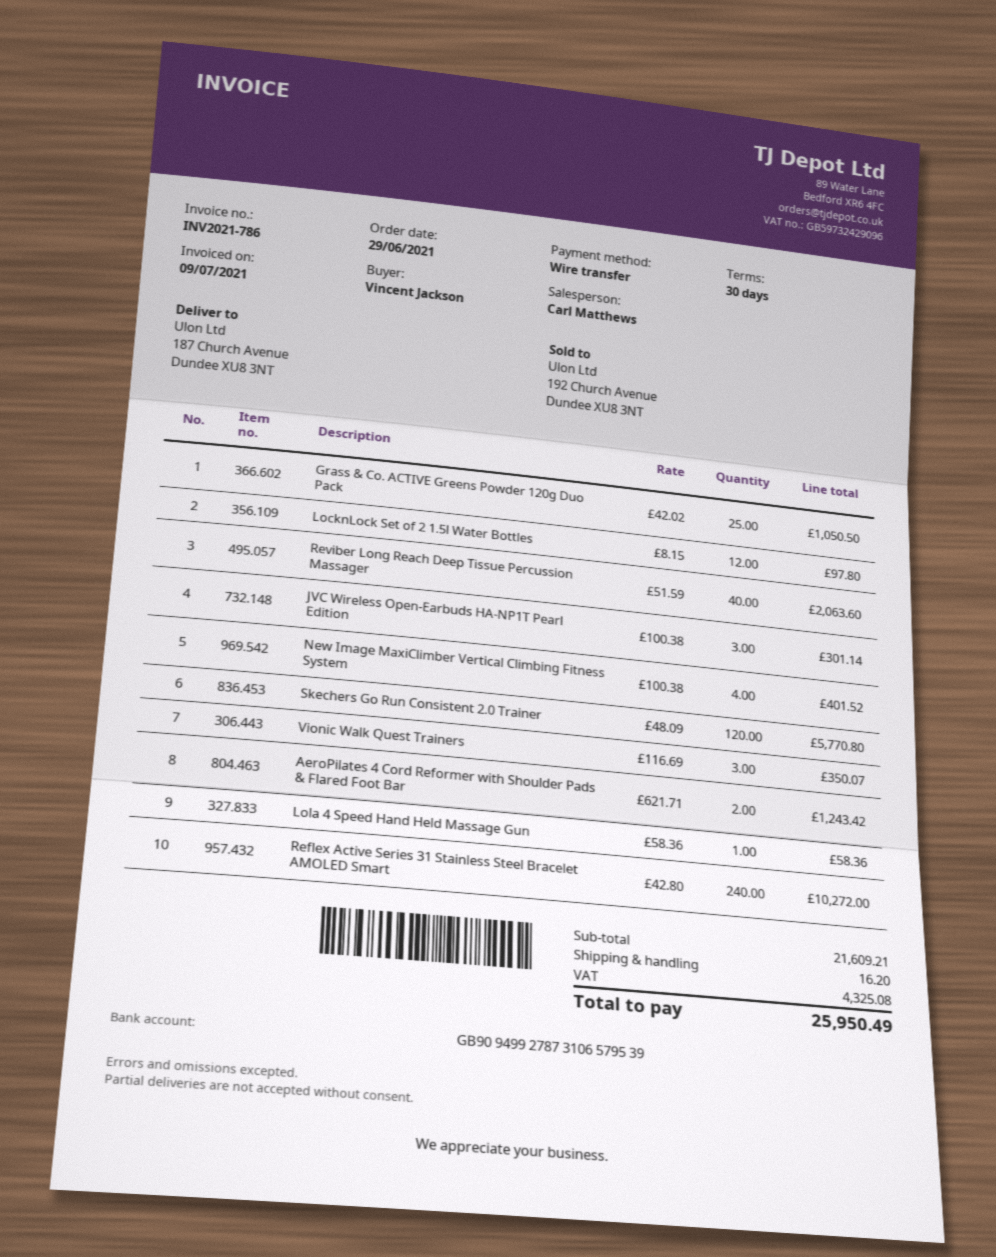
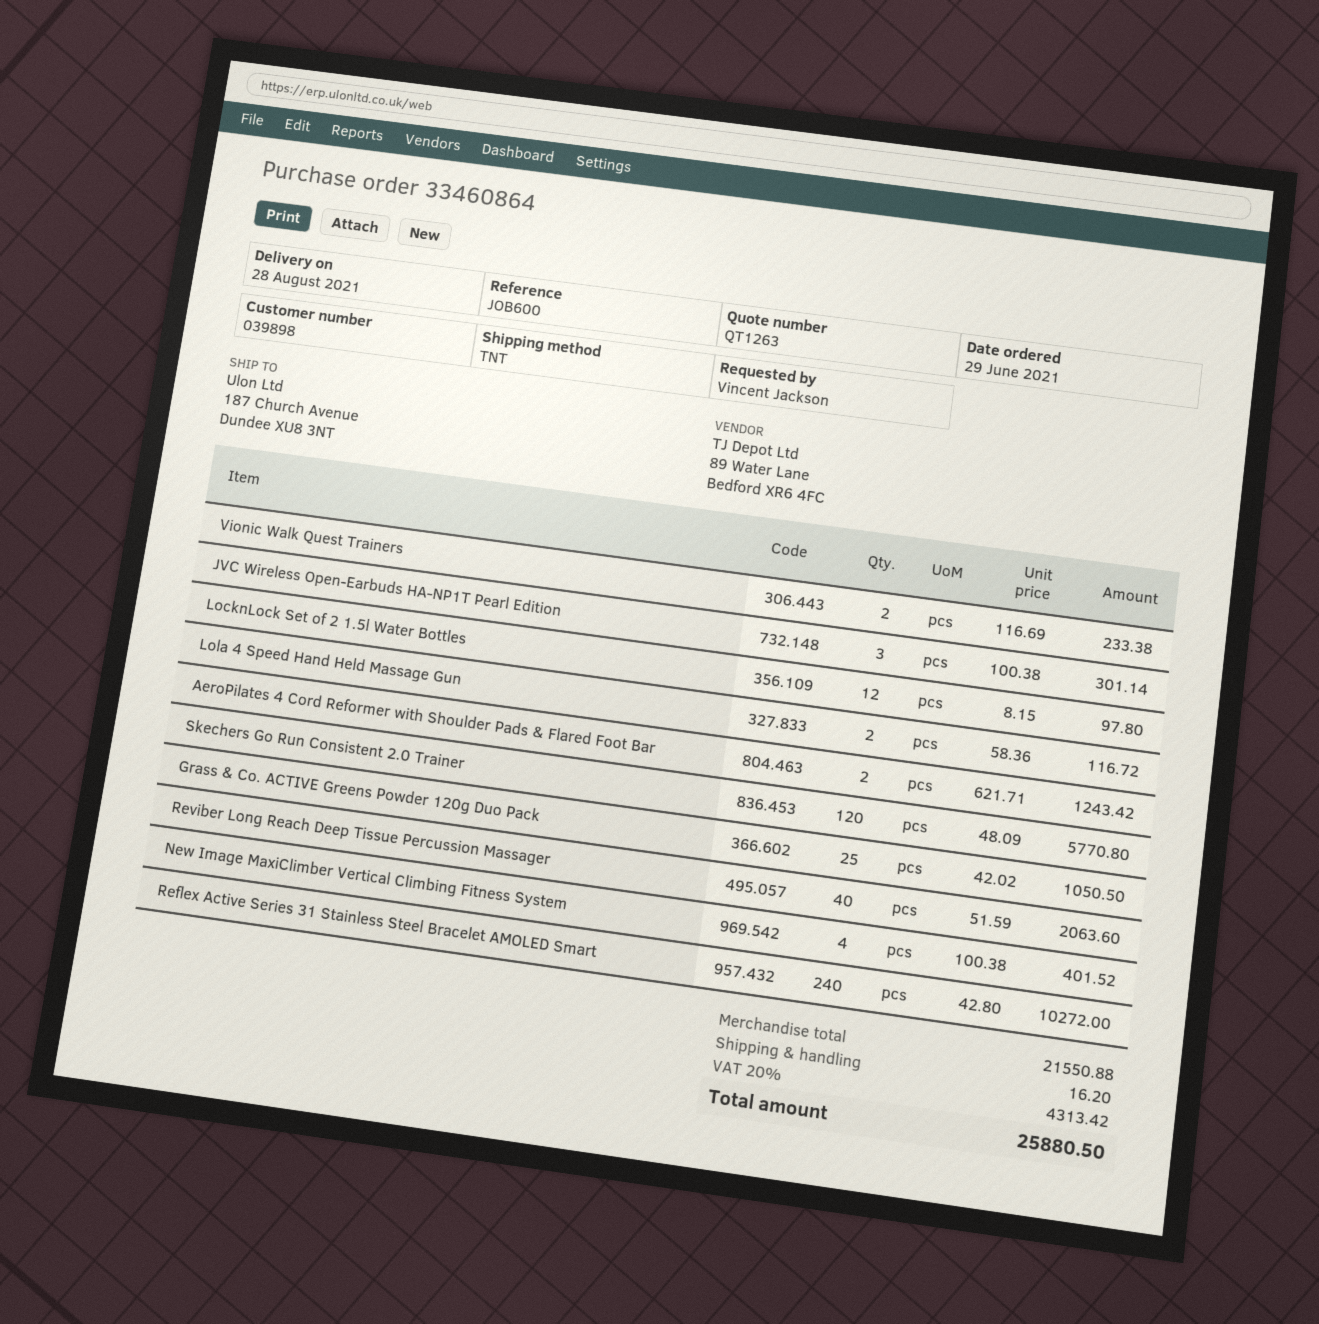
Vionic Walk Quest Trainers: 3 x 116.69 = 350.07 -> 2 x 116.69 = 233.38
Lola 4 Speed Hand Held Massage Gun: 1 x 58.36 = 58.36 -> 2 x 58.36 = 116.72
subtotal: 21609.21 -> 21550.88
tax: 4325.08 -> 4313.42
total: 25950.49 -> 25880.50

